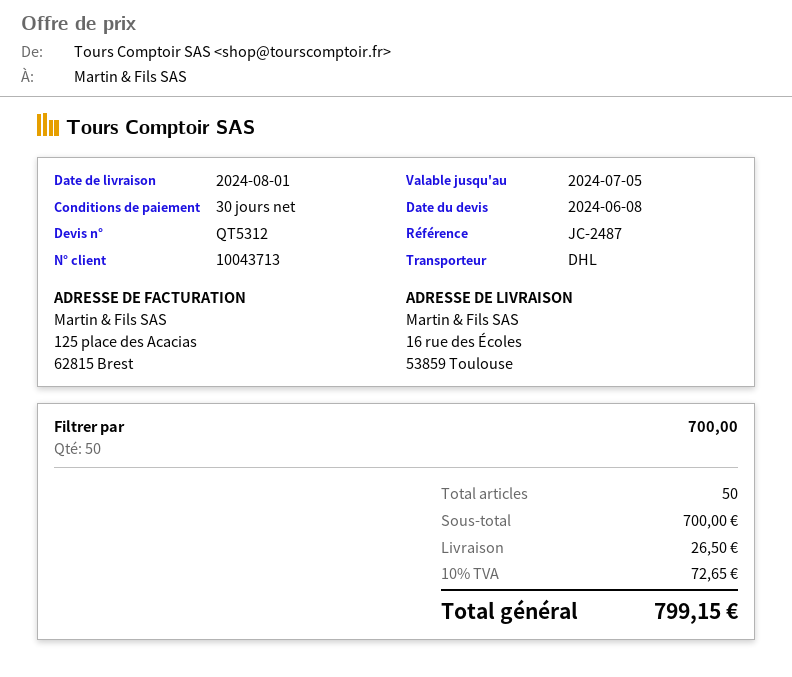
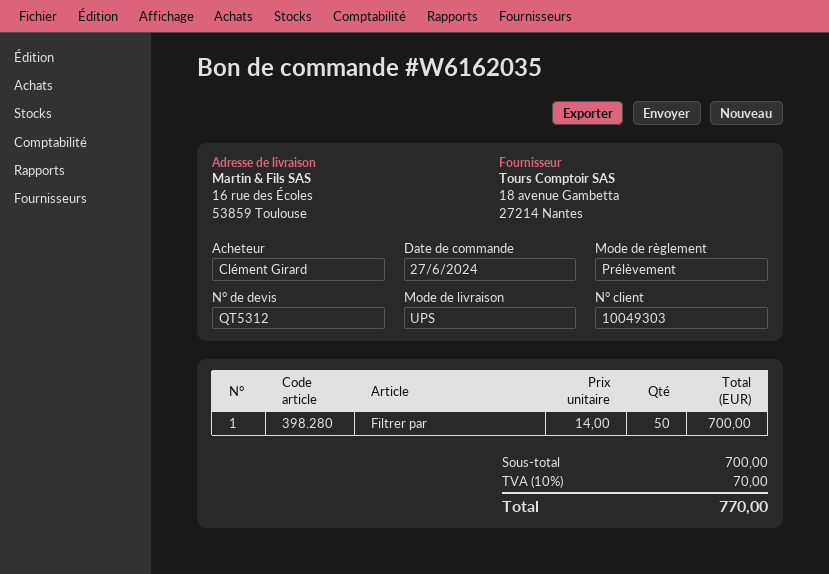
customer number: 10043713 -> 10049303
shipping method: DHL -> UPS
shipping: 26.50 -> none
tax: 10% = 72.65 -> 10% = 70.00
total: 799.15 -> 770.00

